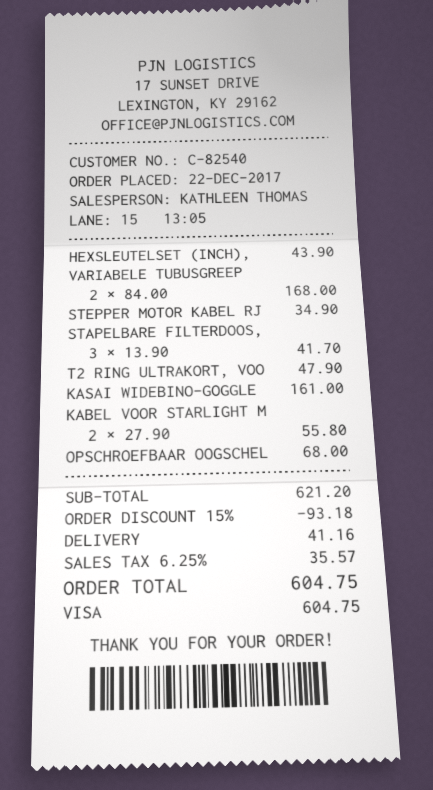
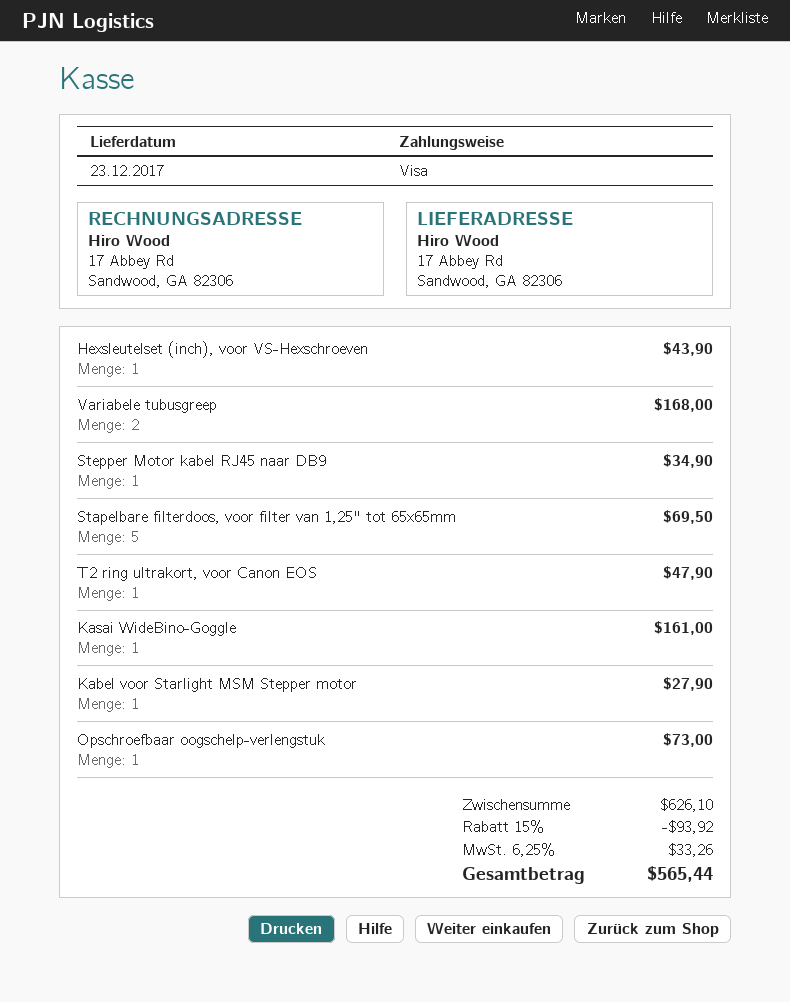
STAPELBARE FILTERDOOS,: 3 for 41.70 -> 5 for 69.50
KABEL VOOR STARLIGHT M: 2 for 55.80 -> 1 for 27.90
OPSCHROEFBAAR OOGSCHEL: 1 for 68.00 -> 1 for 73.00
subtotal: 621.20 -> 626.10
discount: 15% = 93.18 -> 15% = 93.92
shipping: 41.16 -> none
tax: 6.25% = 35.57 -> 6.25% = 33.26
total: 604.75 -> 565.44

